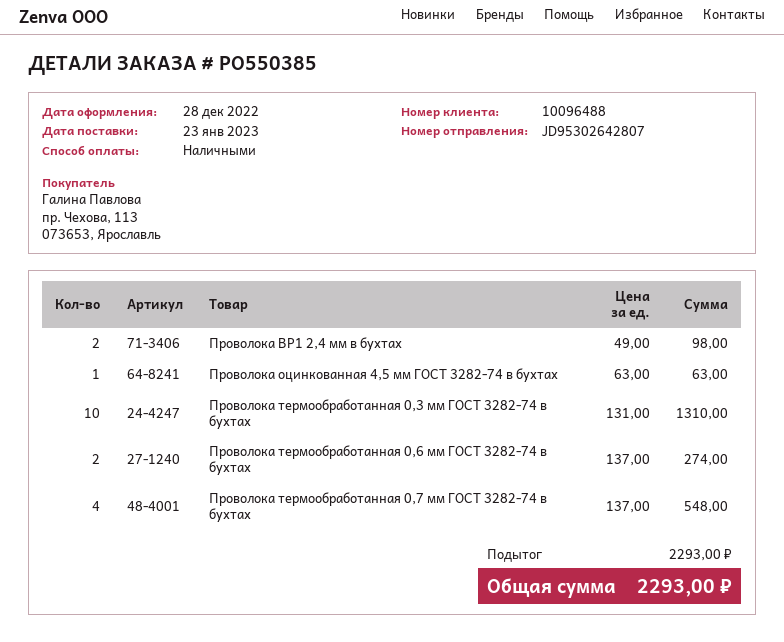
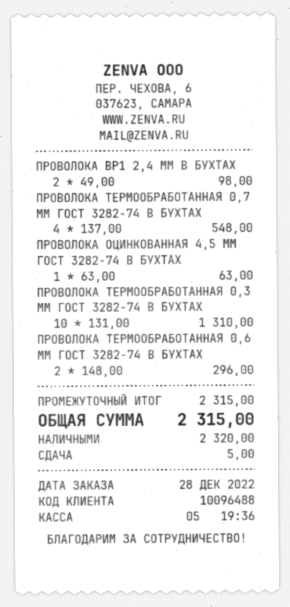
Проволока термообработанная 0,6 мм ГОСТ 3282-74 в бухтах: 2 x 137.00 = 274.00 -> 2 x 148.00 = 296.00
subtotal: 2293.00 -> 2315.00
total: 2293.00 -> 2315.00

